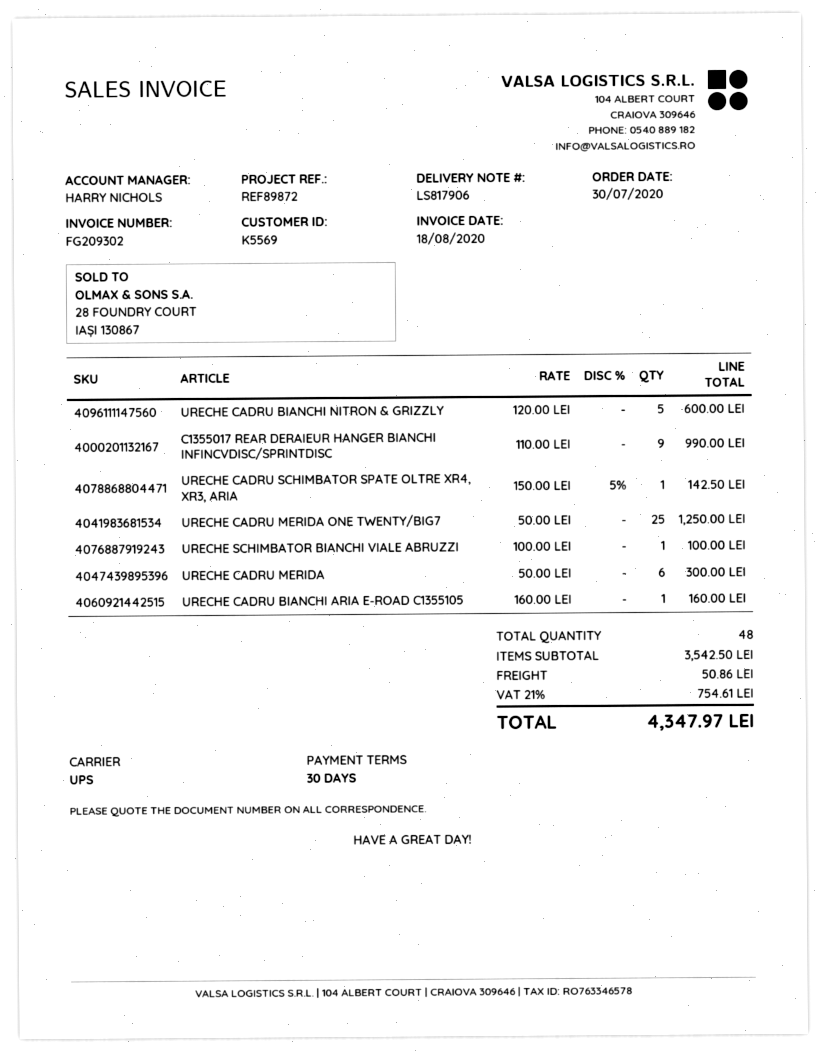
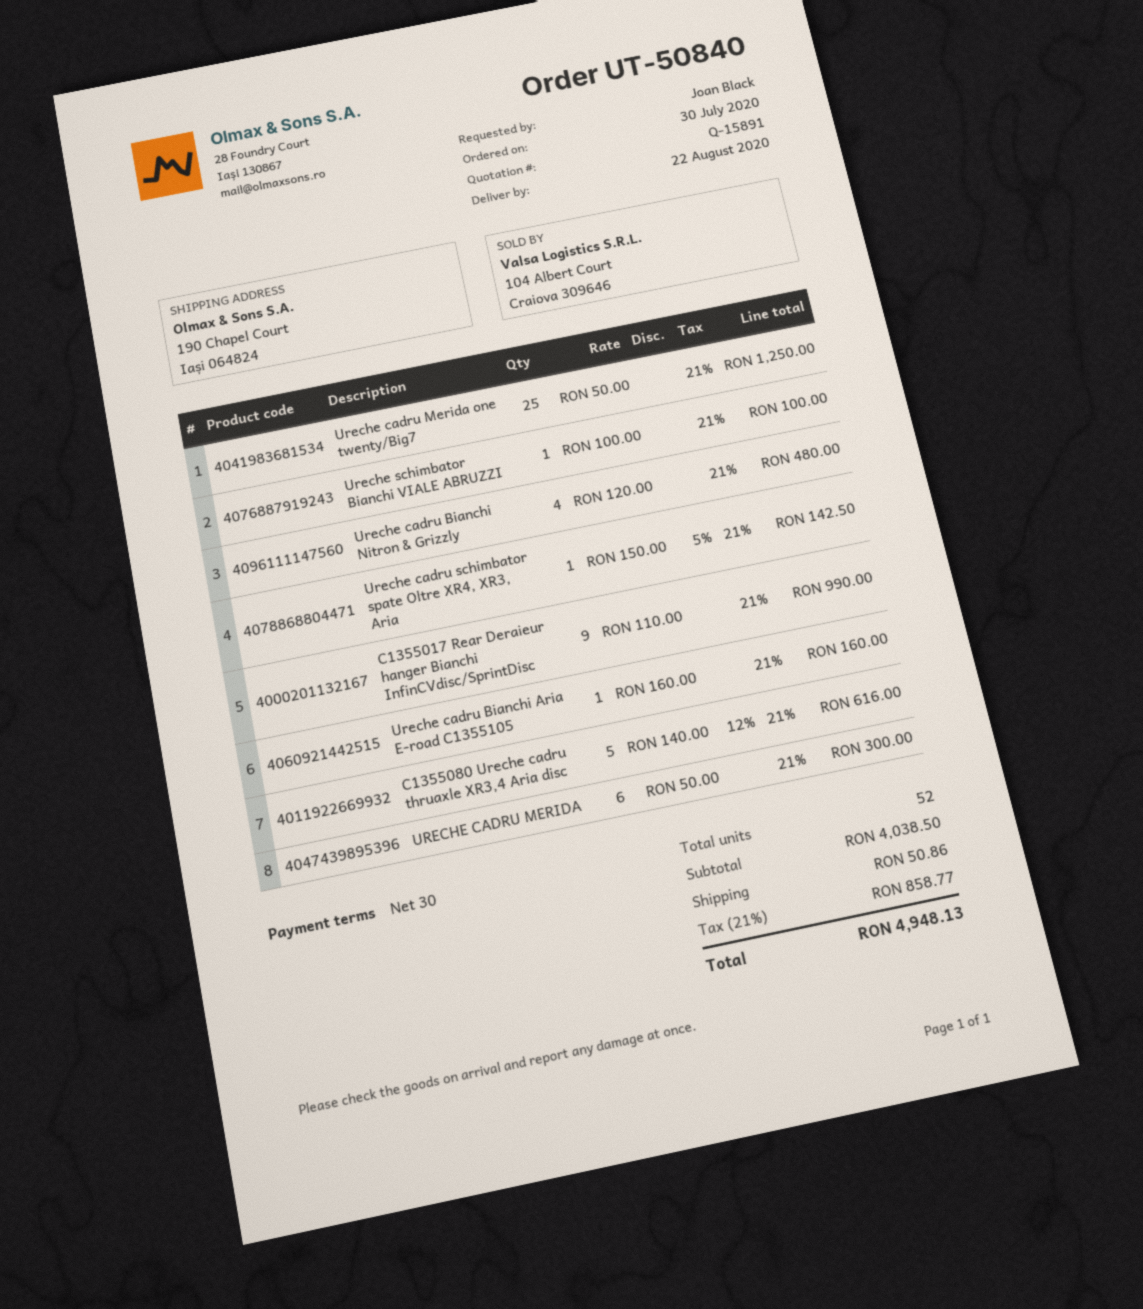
URECHE CADRU BIANCHI NITRON & GRIZZLY: 5 x 120.00 = 600.00 -> 4 x 120.00 = 480.00
C1355080 Ureche cadru thruaxle XR3,4 Aria disc: none -> 5 x 140.00 - 12% = 616.00
total quantity: 48 -> 52
subtotal: 3542.50 -> 4038.50
tax: 21% = 754.61 -> 21% = 858.77
total: 4347.97 -> 4948.13

